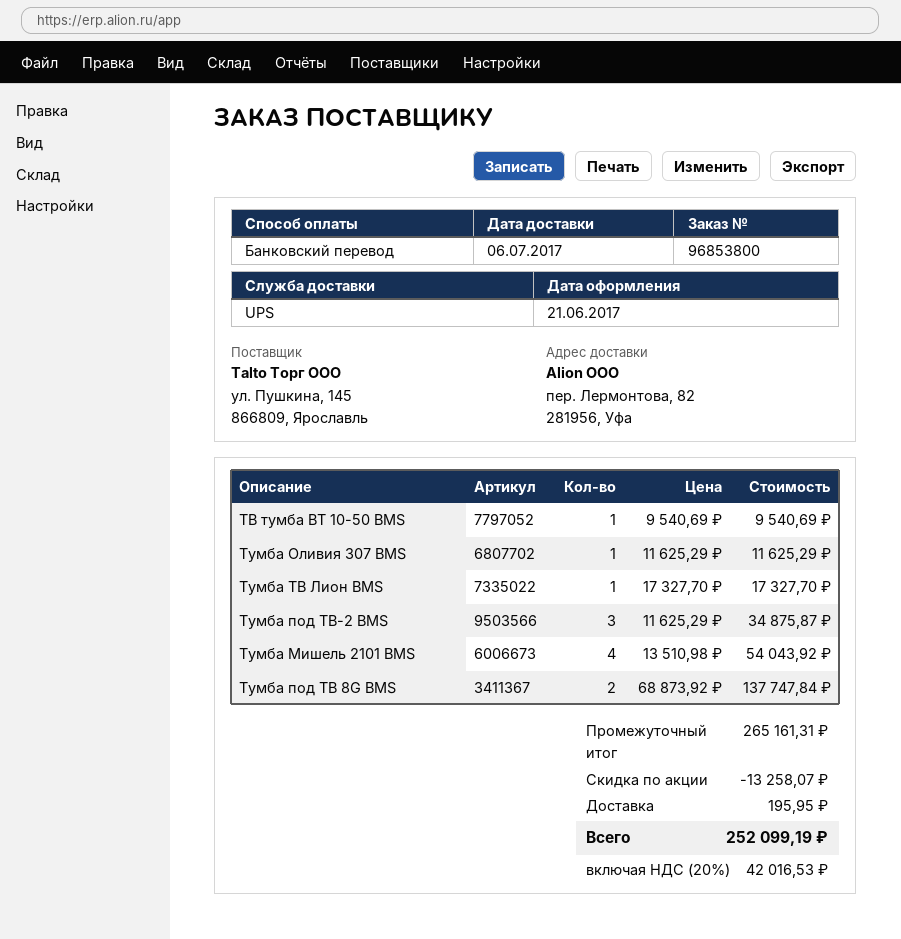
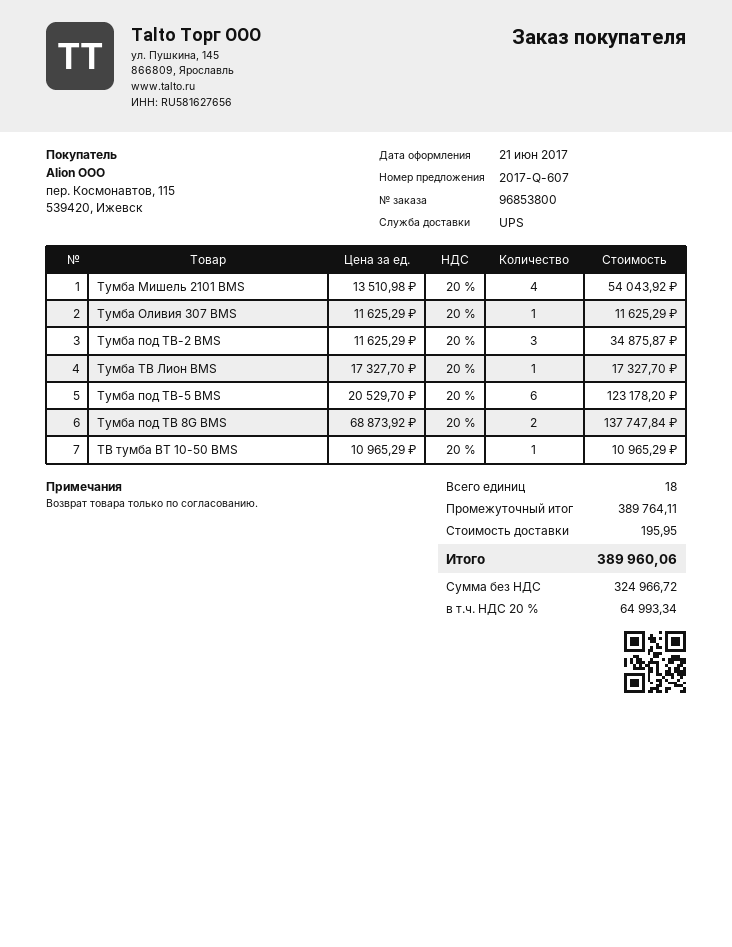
ТВ тумба ВТ 10-50 BMS: 1 x 9540.69 = 9540.69 -> 1 x 10965.29 = 10965.29
Тумба под ТВ-5 BMS: none -> 6 x 20529.70 = 123178.20
subtotal: 265161.31 -> 389764.11
discount: 13258.07 -> none
tax: 20% = 42016.53 -> 20% = 64993.34
total: 252099.19 -> 389960.06

